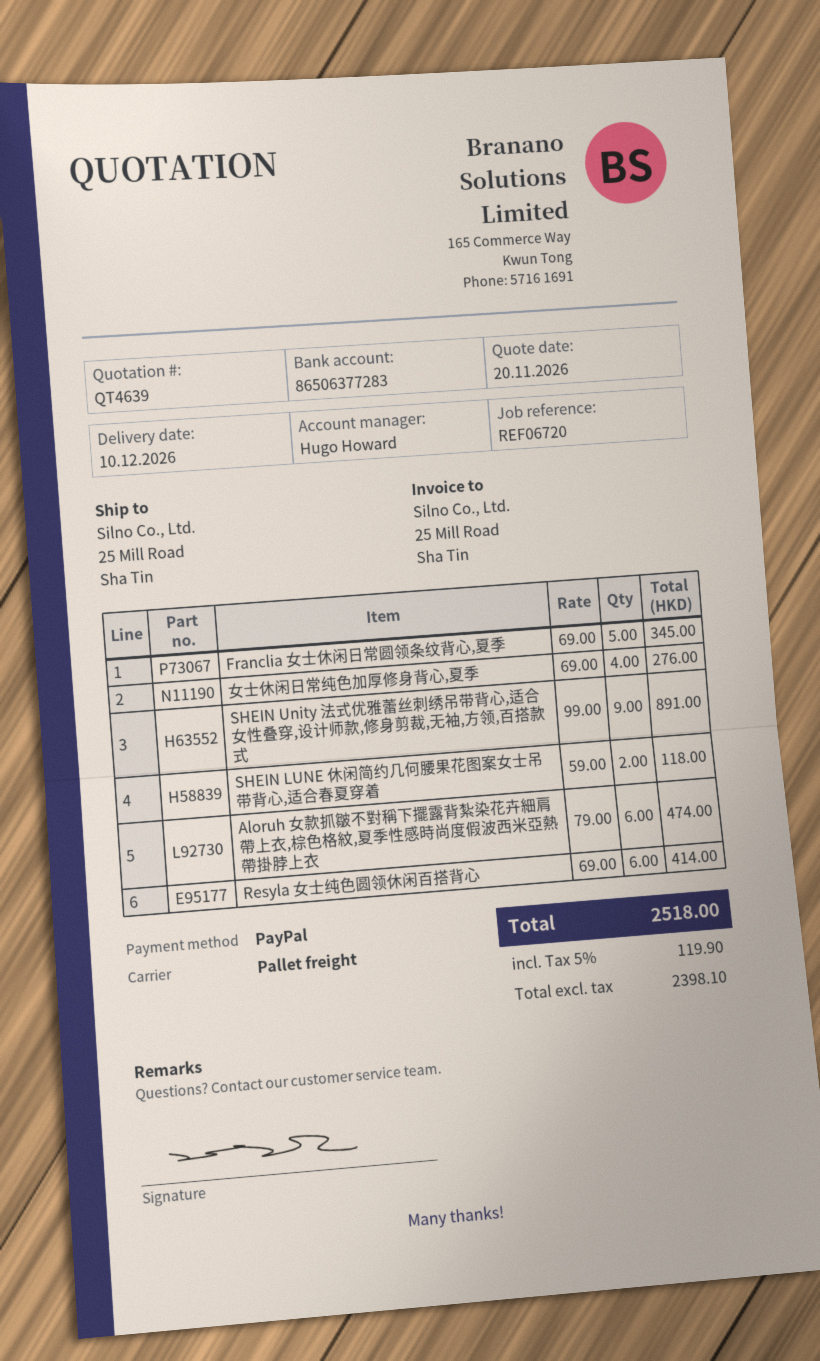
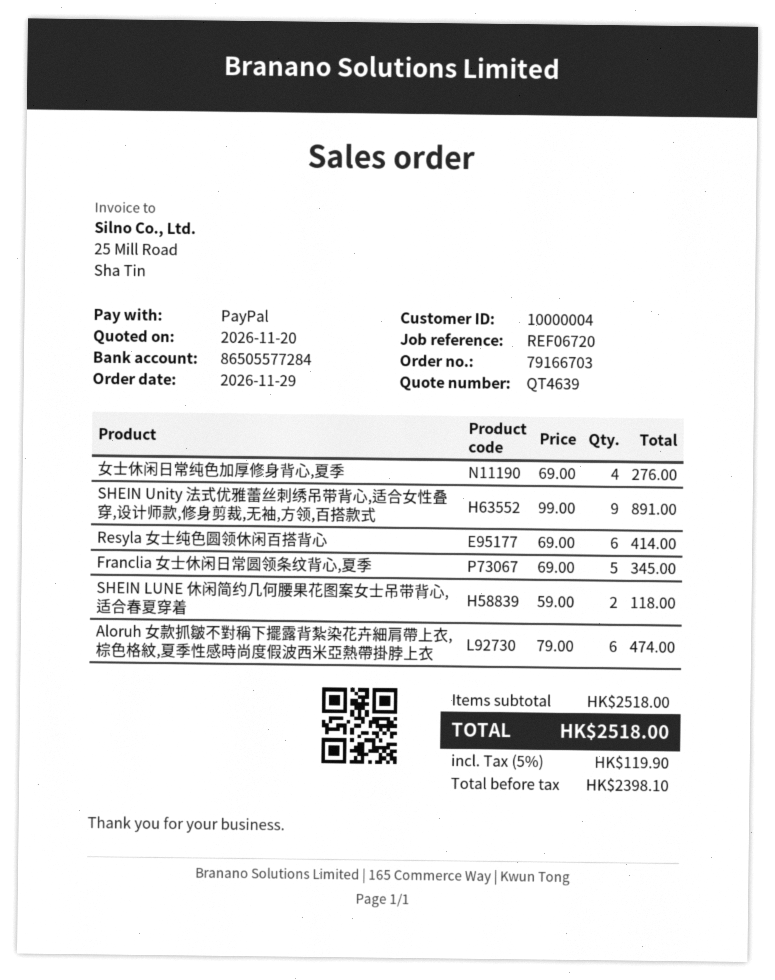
bank account: 86506377283 -> 86505577284

